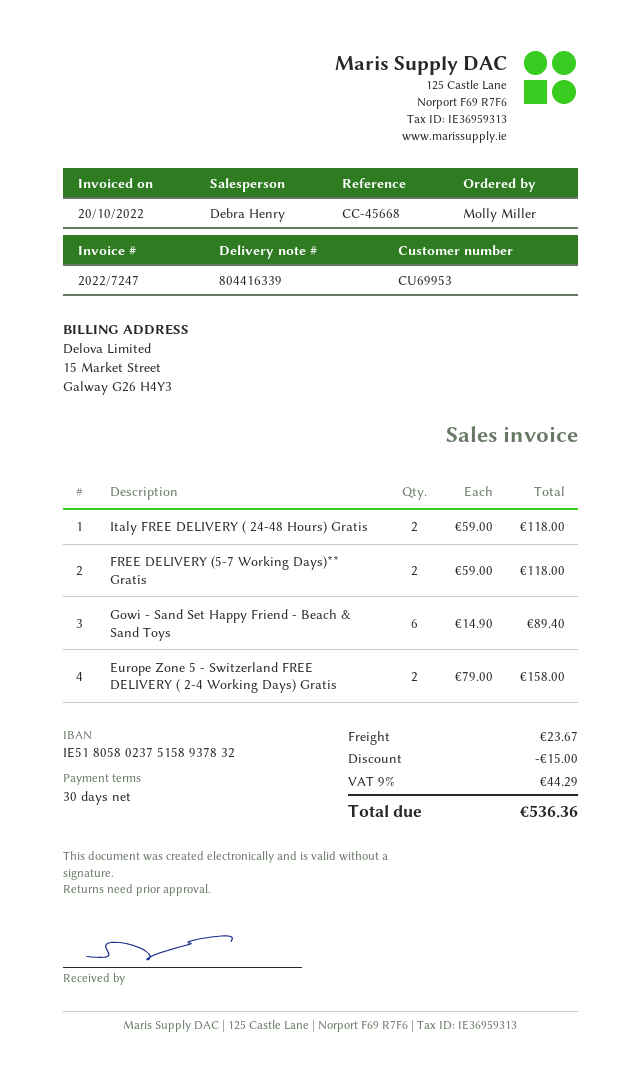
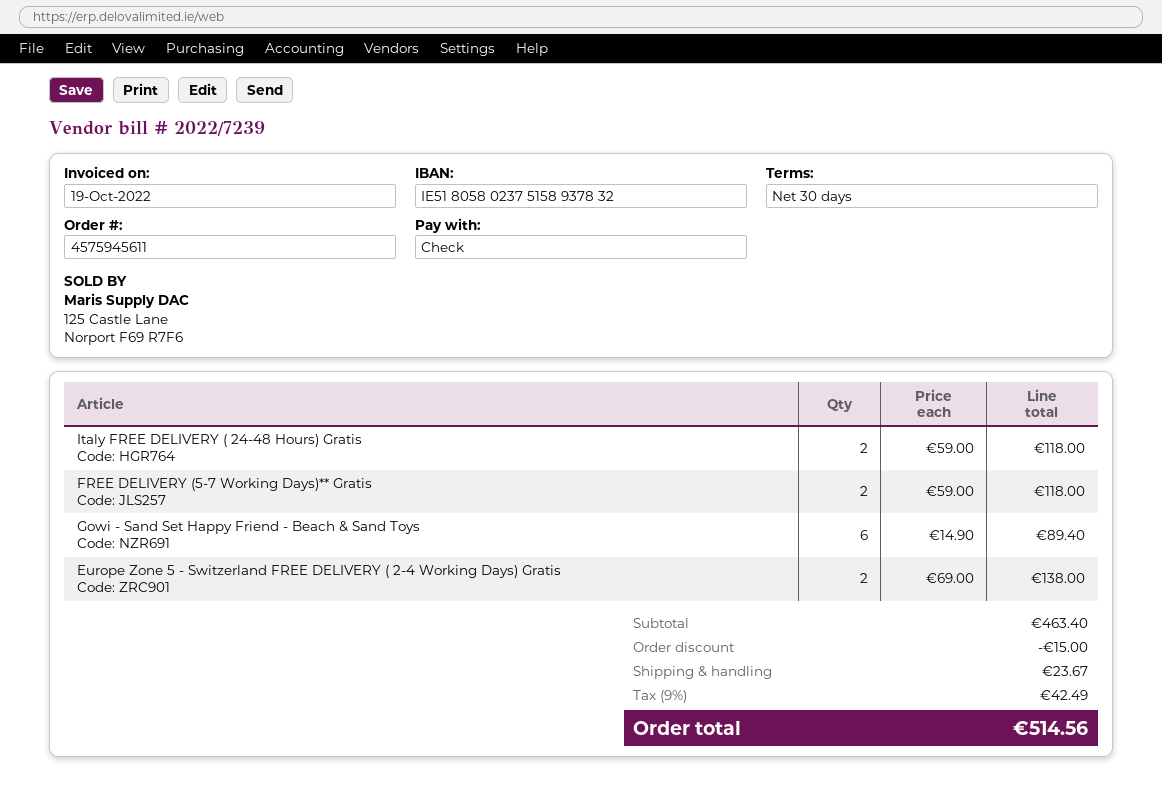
invoice number: 2022/7247 -> 2022/7239
invoice date: 2022-10-20 -> 2022-10-19
Europe Zone 5 - Switzerland FREE DELIVERY ( 2-4 Working Days) Gratis: 2 x 79.00 = 158.00 -> 2 x 69.00 = 138.00
tax: 9% = 44.29 -> 9% = 42.49
total: 536.36 -> 514.56

